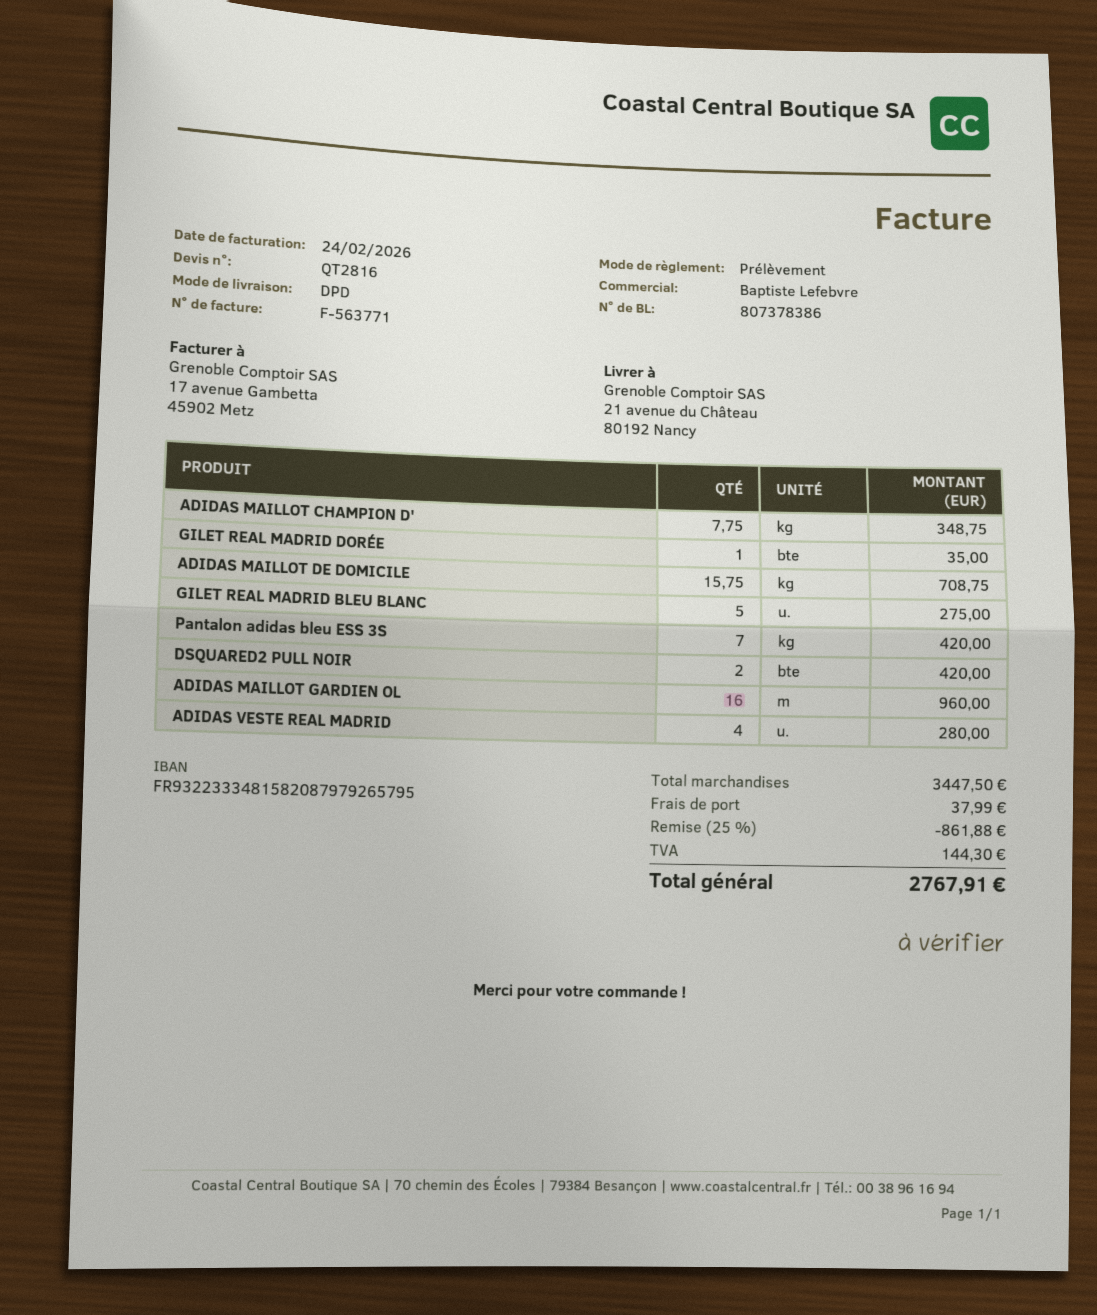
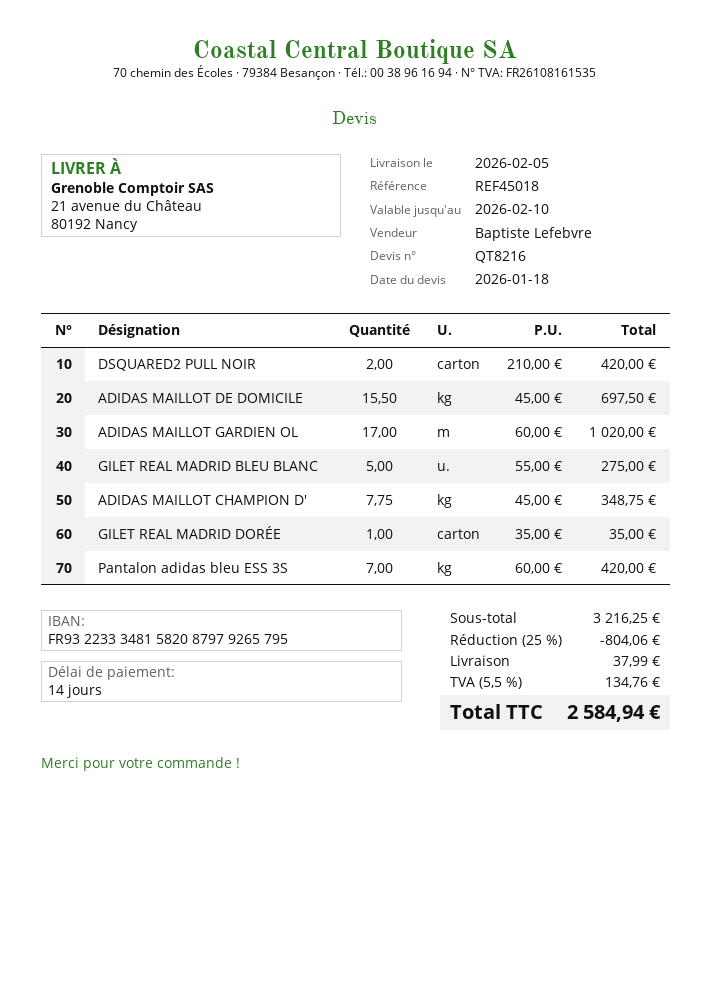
quote number: QT2816 -> QT8216
ADIDAS MAILLOT DE DOMICILE: 15.75 for 708.75 -> 15.5 for 697.50
ADIDAS MAILLOT GARDIEN OL: 16 for 960.00 -> 17 for 1020.00
ADIDAS VESTE REAL MADRID: 4 for 280.00 -> none
subtotal: 3447.50 -> 3216.25
discount: 25% = 861.88 -> 25% = 804.06
tax: 144.30 -> 134.76
total: 2767.91 -> 2584.94

